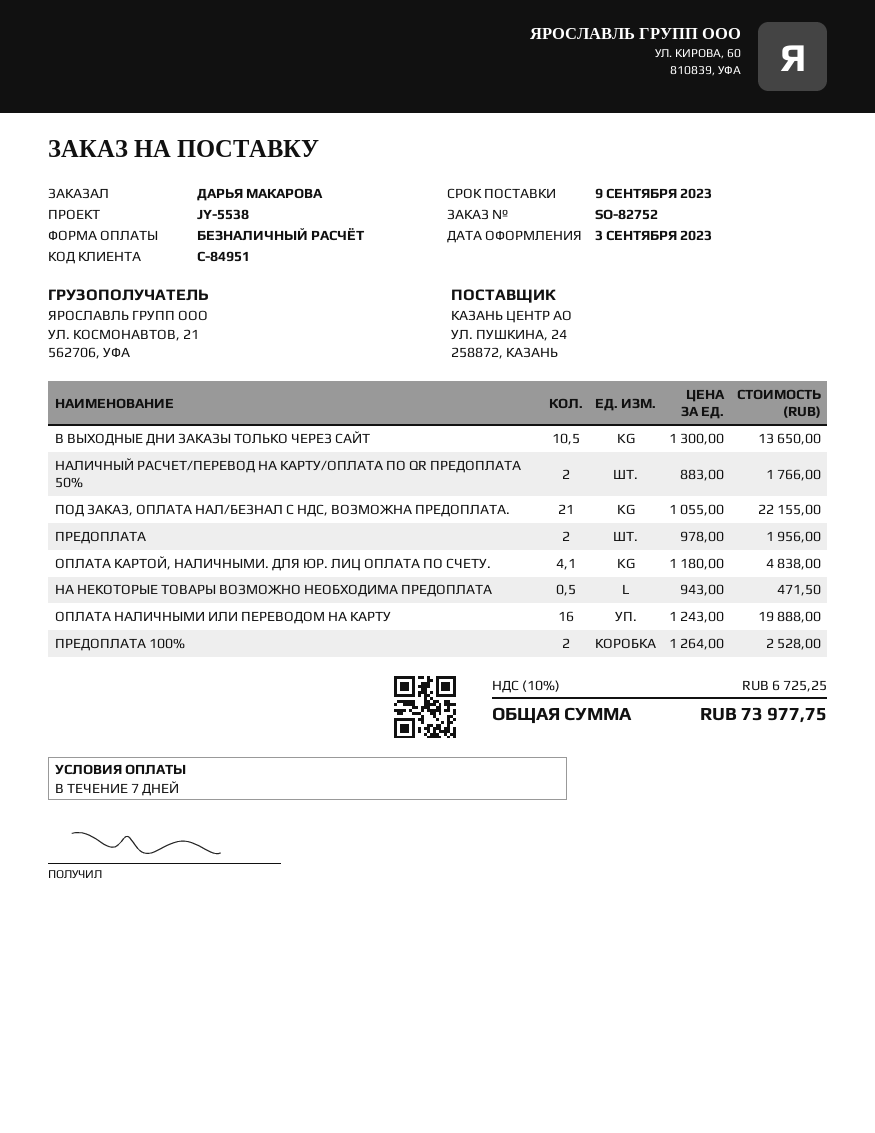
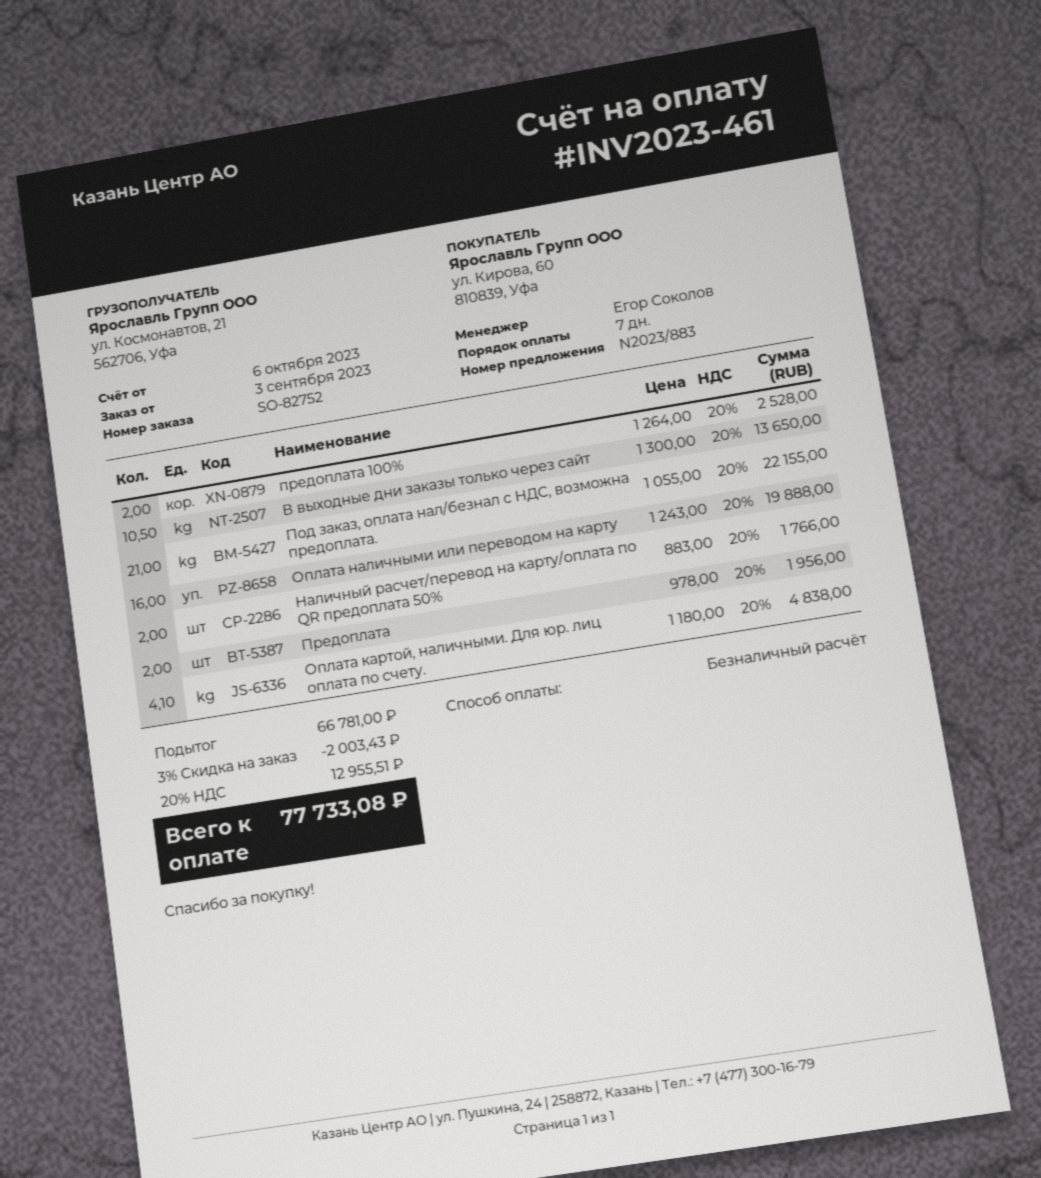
НА НЕКОТОРЫЕ ТОВАРЫ ВОЗМОЖНО НЕОБХОДИМА ПРЕДОПЛАТА: 0.5 x 943.00 = 471.50 -> none
discount: none -> 3% = 2003.43
tax: 10% = 6725.25 -> 20% = 12955.51
total: 73977.75 -> 77733.08

